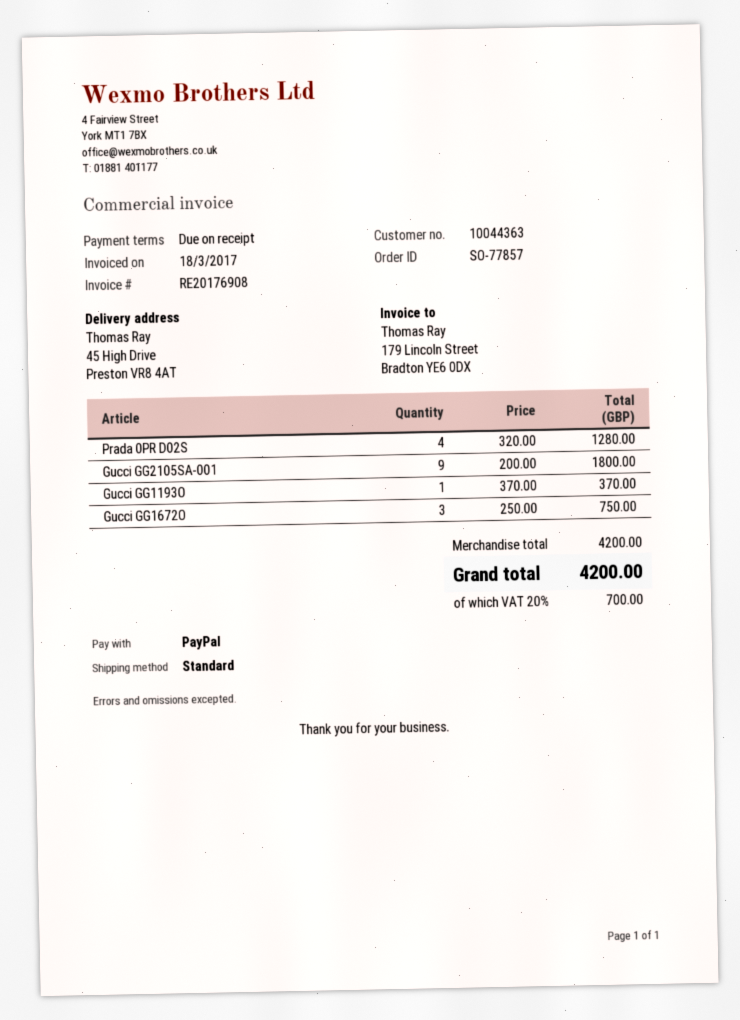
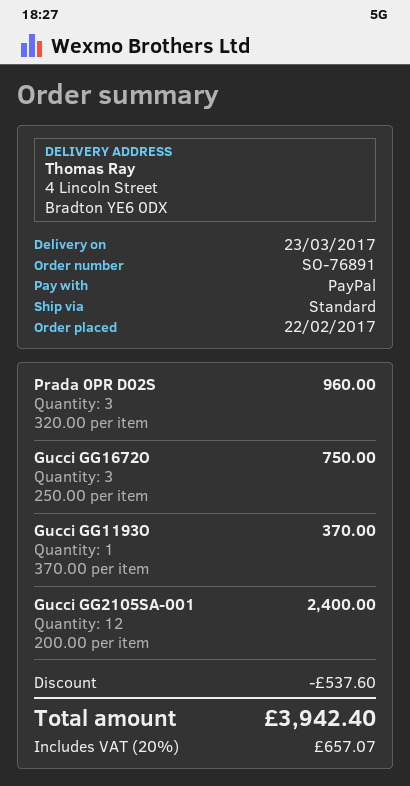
order number: SO-77857 -> SO-76891
ship to: 45 High Drive, Preston VR8 4AT -> 4 Lincoln Street, Bradton YE6 0DX
Prada 0PR D02S: 4 x 320.00 = 1280.00 -> 3 x 320.00 = 960.00
Gucci GG2105SA-001: 9 x 200.00 = 1800.00 -> 12 x 200.00 = 2400.00
discount: none -> 537.60
tax: 20% = 700.00 -> 20% = 657.07
total: 4200.00 -> 3942.40

